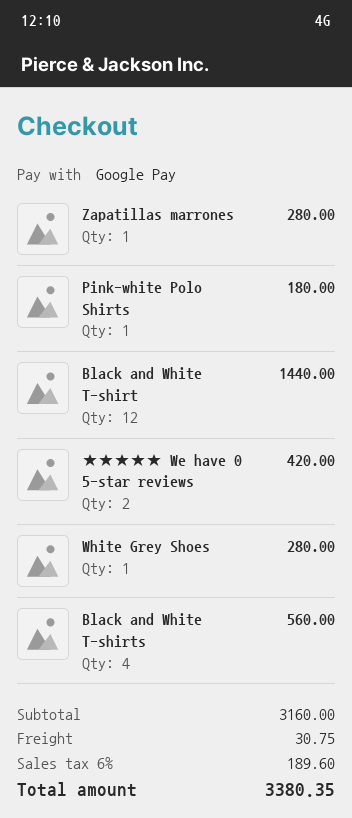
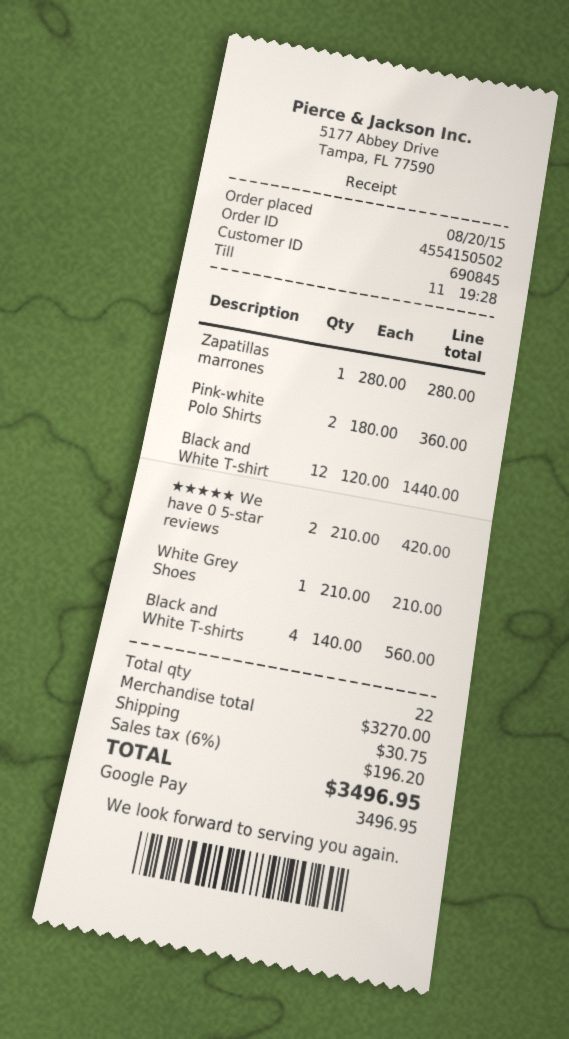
Pink-white Polo Shirts: 1 for 180.00 -> 2 for 360.00
White Grey Shoes: 1 for 280.00 -> 1 for 210.00
subtotal: 3160.00 -> 3270.00
tax: 6% = 189.60 -> 6% = 196.20
total: 3380.35 -> 3496.95

